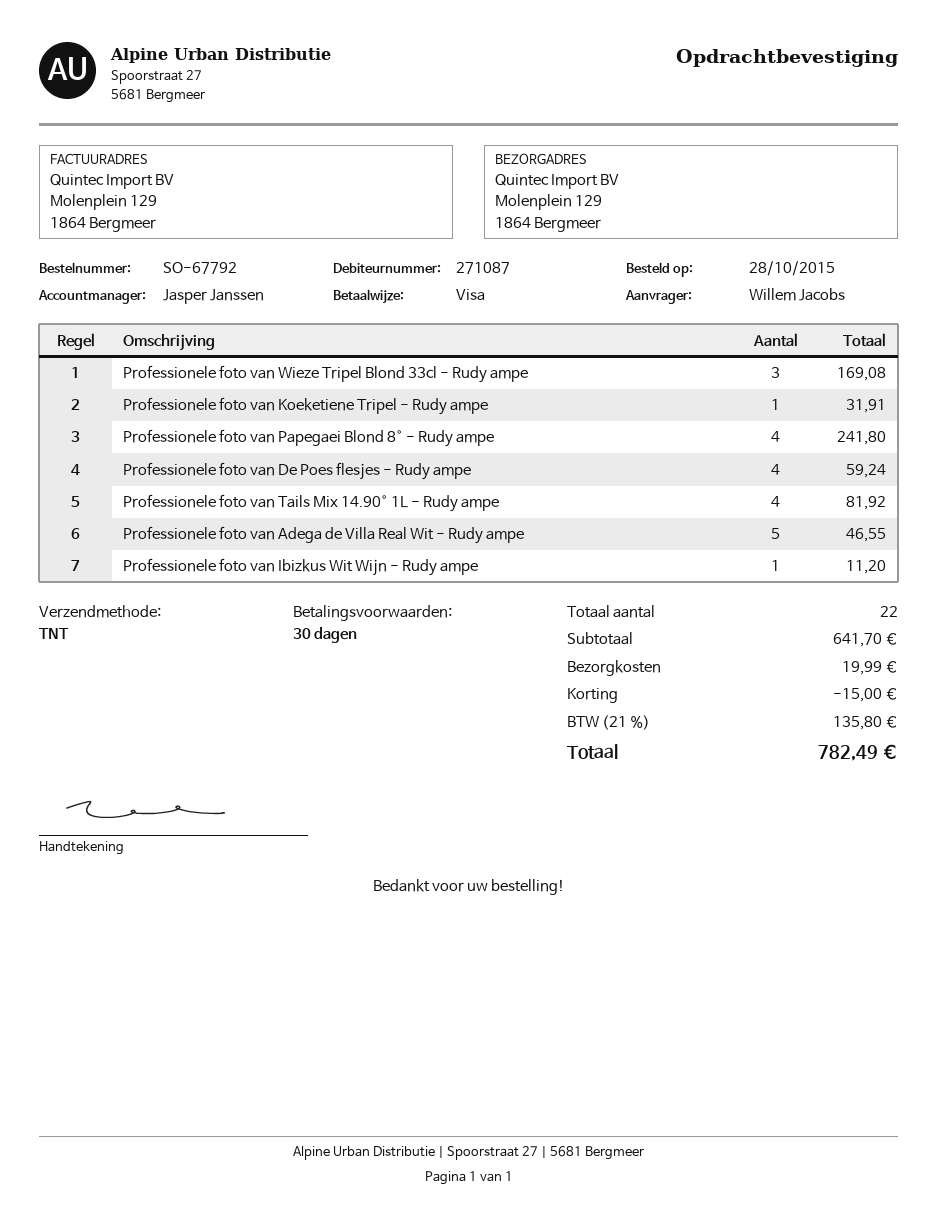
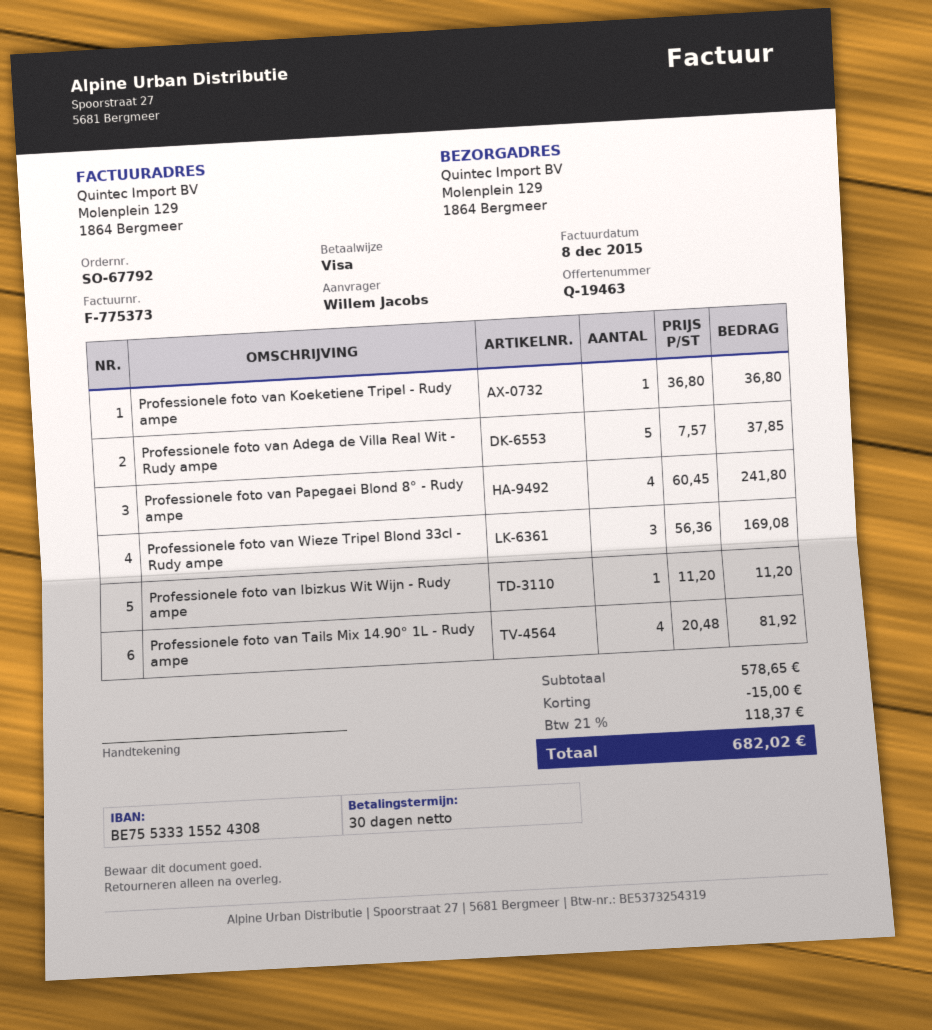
Professionele foto van Koeketiene Tripel - Rudy ampe: 1 for 31.91 -> 1 for 36.80
Professionele foto van De Poes flesjes - Rudy ampe: 4 for 59.24 -> none
Professionele foto van Adega de Villa Real Wit - Rudy ampe: 5 for 46.55 -> 5 for 37.85
subtotal: 641.70 -> 578.65
shipping: 19.99 -> none
tax: 21% = 135.80 -> 21% = 118.37
total: 782.49 -> 682.02

